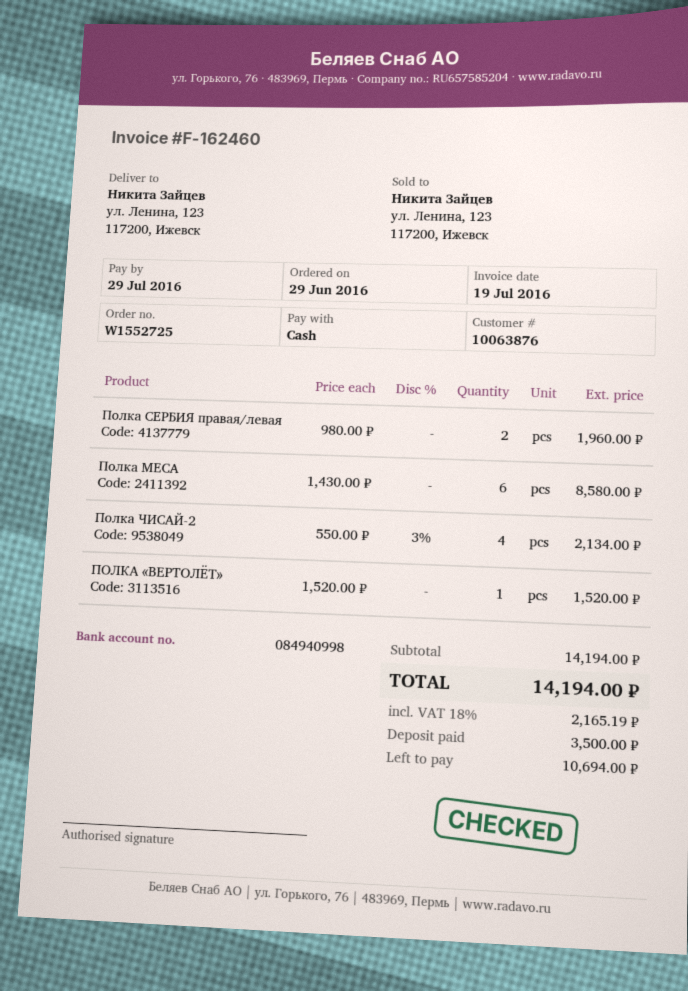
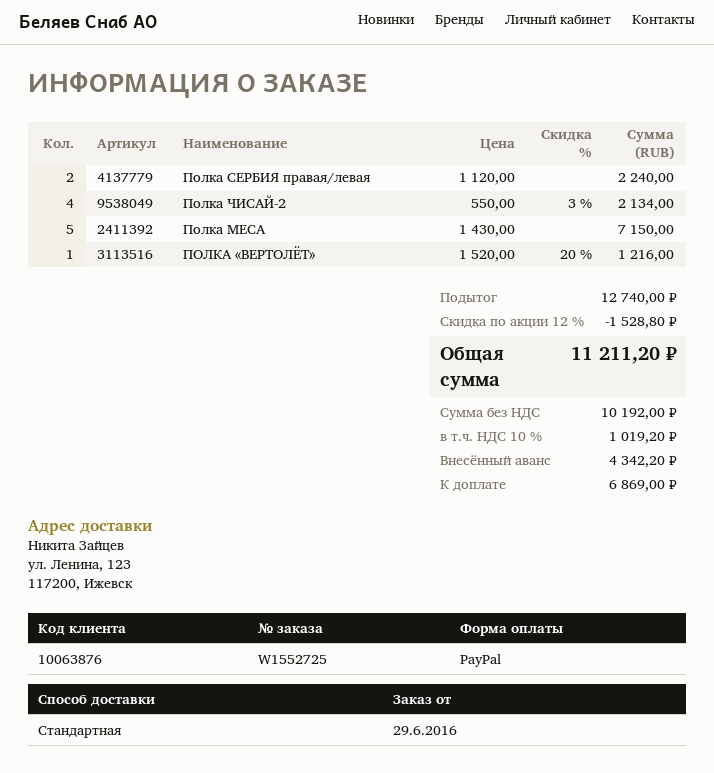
payment method: cash -> PayPal
Полка СЕРБИЯ правая/левая: 2 x 980.00 = 1960.00 -> 2 x 1120.00 = 2240.00
Полка МЕСА: 6 x 1430.00 = 8580.00 -> 5 x 1430.00 = 7150.00
ПОЛКА «ВЕРТОЛЁТ»: 1 x 1520.00 = 1520.00 -> 1 x 1520.00 - 20% = 1216.00
subtotal: 14194.00 -> 12740.00
discount: none -> 12% = 1528.80
tax: 18% = 2165.19 -> 10% = 1019.20
total: 14194.00 -> 11211.20
deposit: 3500.00 -> 4342.20
balance: 10694.00 -> 6869.00

